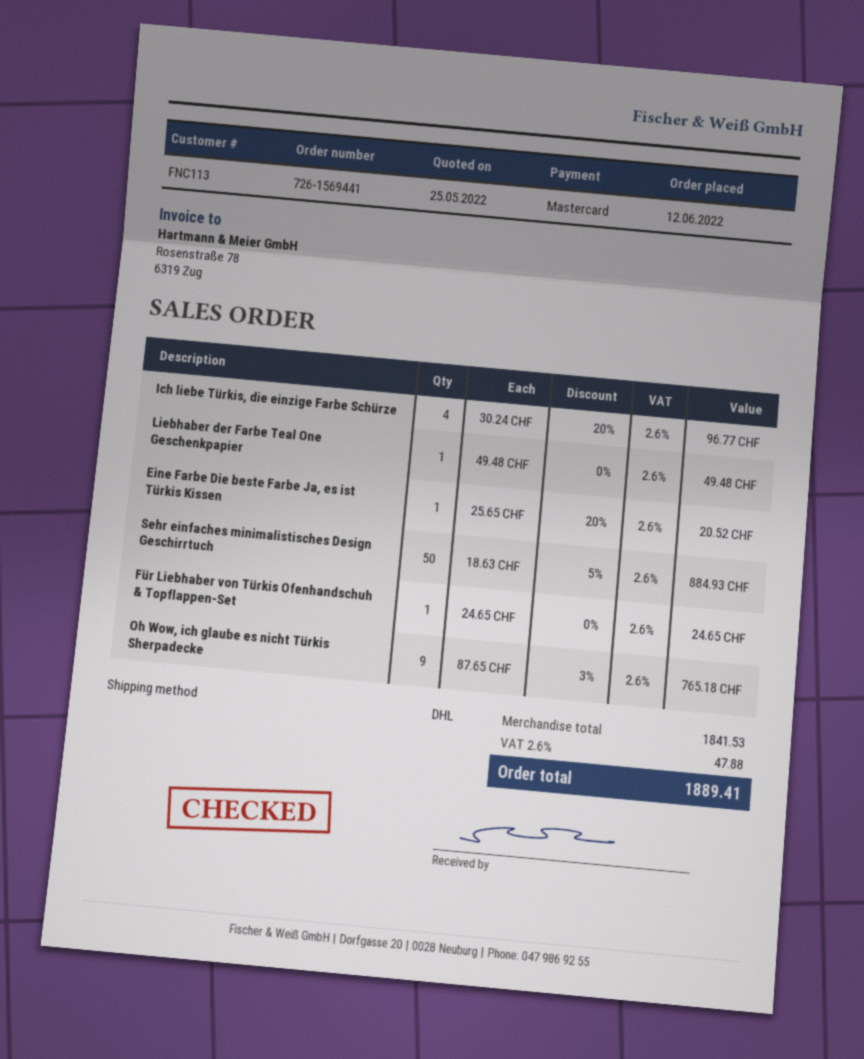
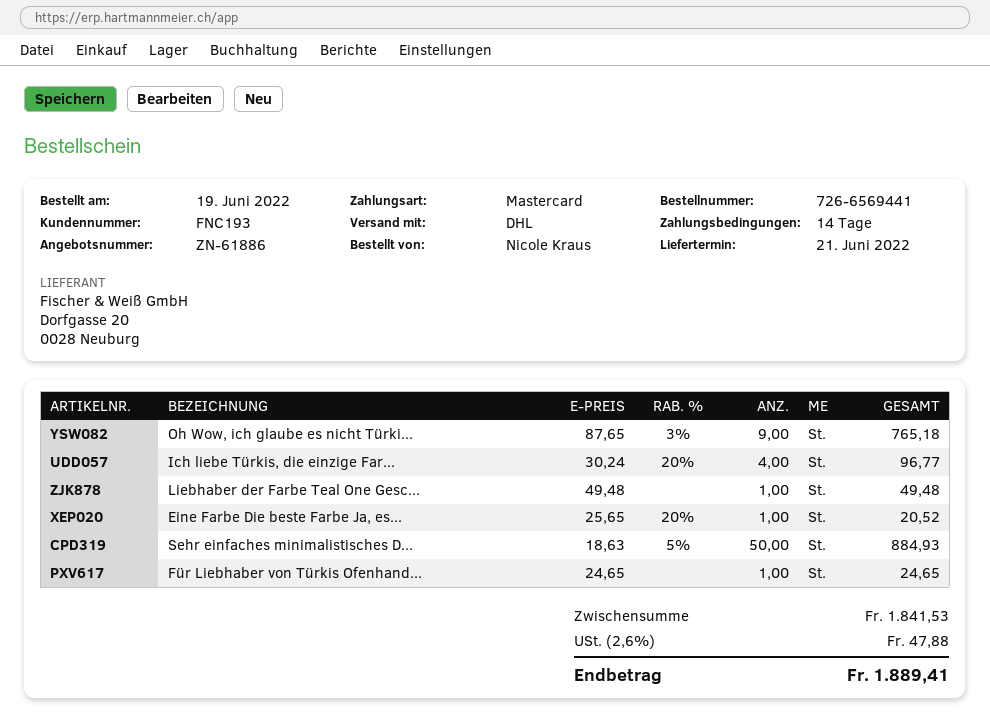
order number: 726-1569441 -> 726-6569441
order date: 2022-06-12 -> 2022-06-19
customer number: FNC113 -> FNC193

